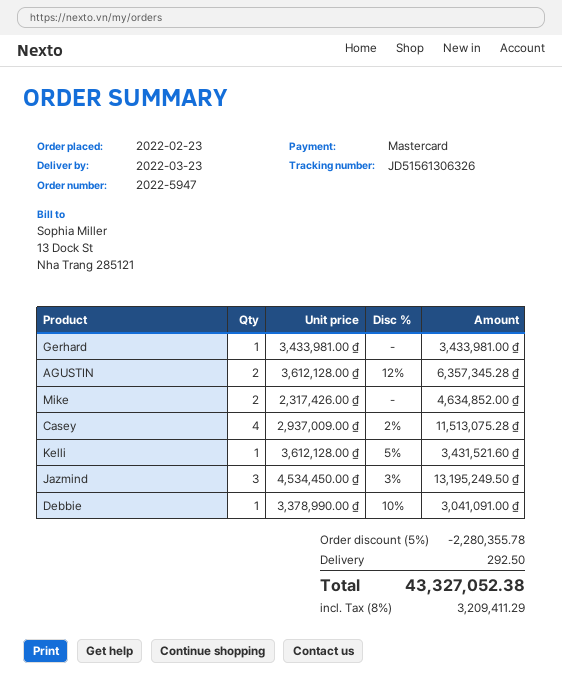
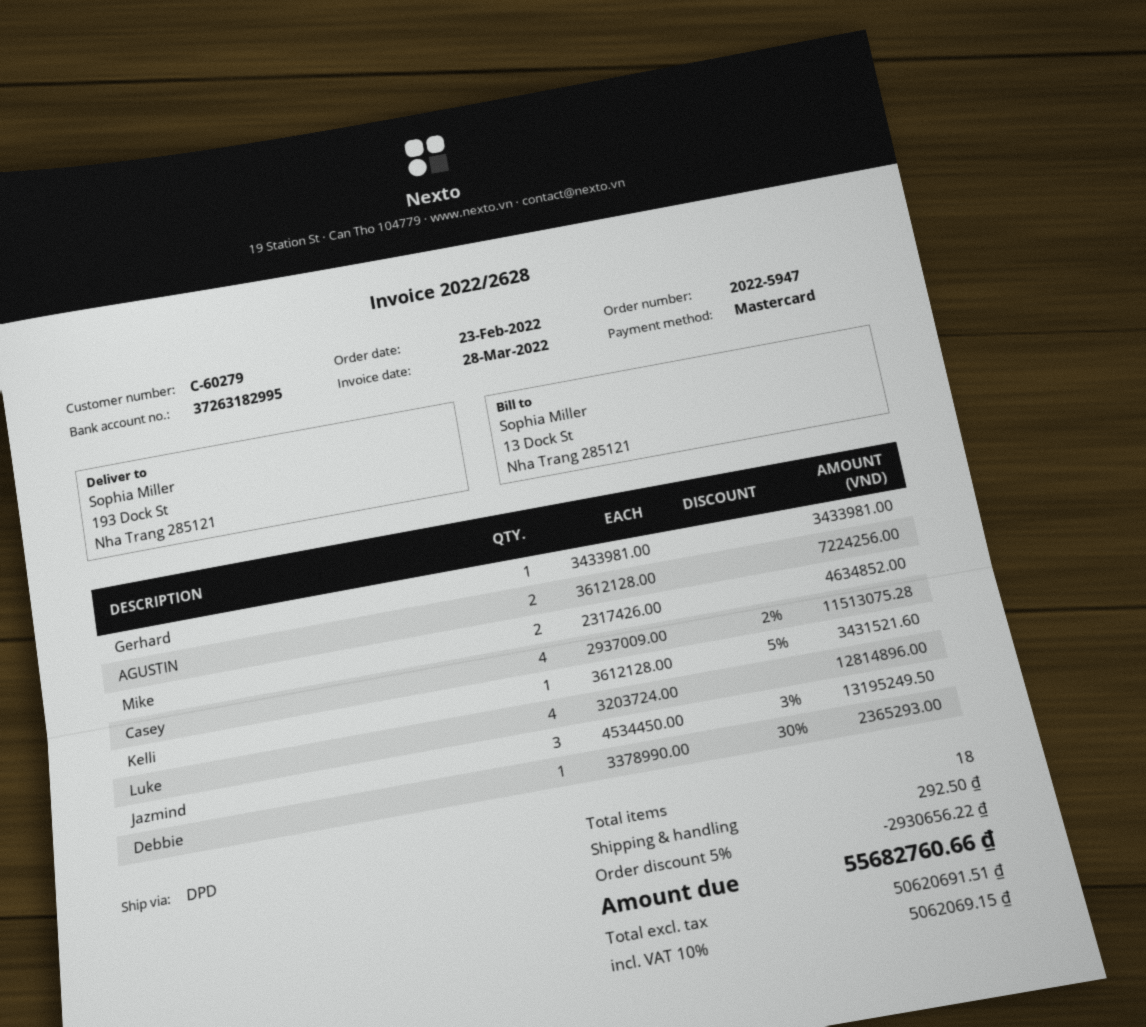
AGUSTIN: 2 x 3612128.00 - 12% = 6357345.28 -> 2 x 3612128.00 = 7224256.00
Debbie: 1 x 3378990.00 - 10% = 3041091.00 -> 1 x 3378990.00 - 30% = 2365293.00
Luke: none -> 4 x 3203724.00 = 12814896.00
discount: 5% = 2280355.78 -> 5% = 2930656.22
tax: 8% = 3209411.29 -> 10% = 5062069.15
total: 43327052.38 -> 55682760.66

